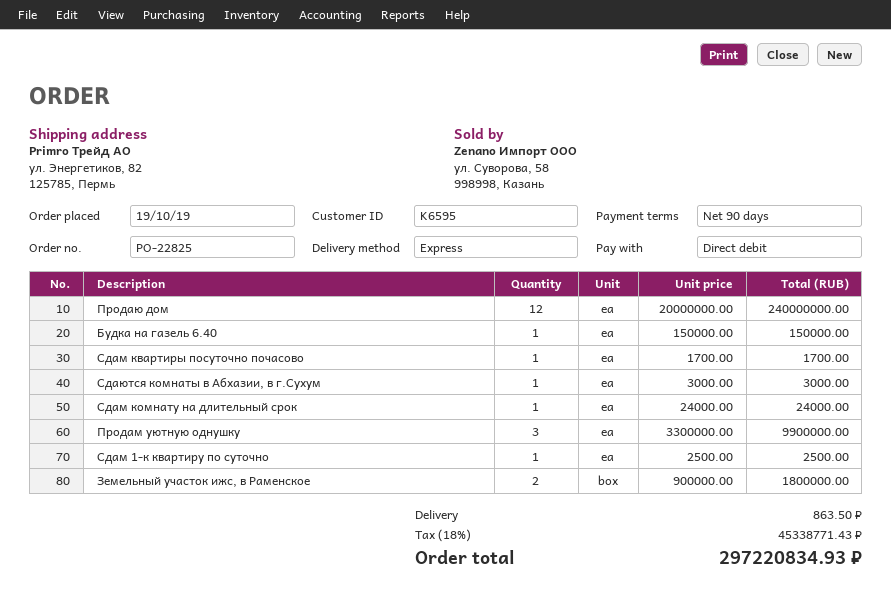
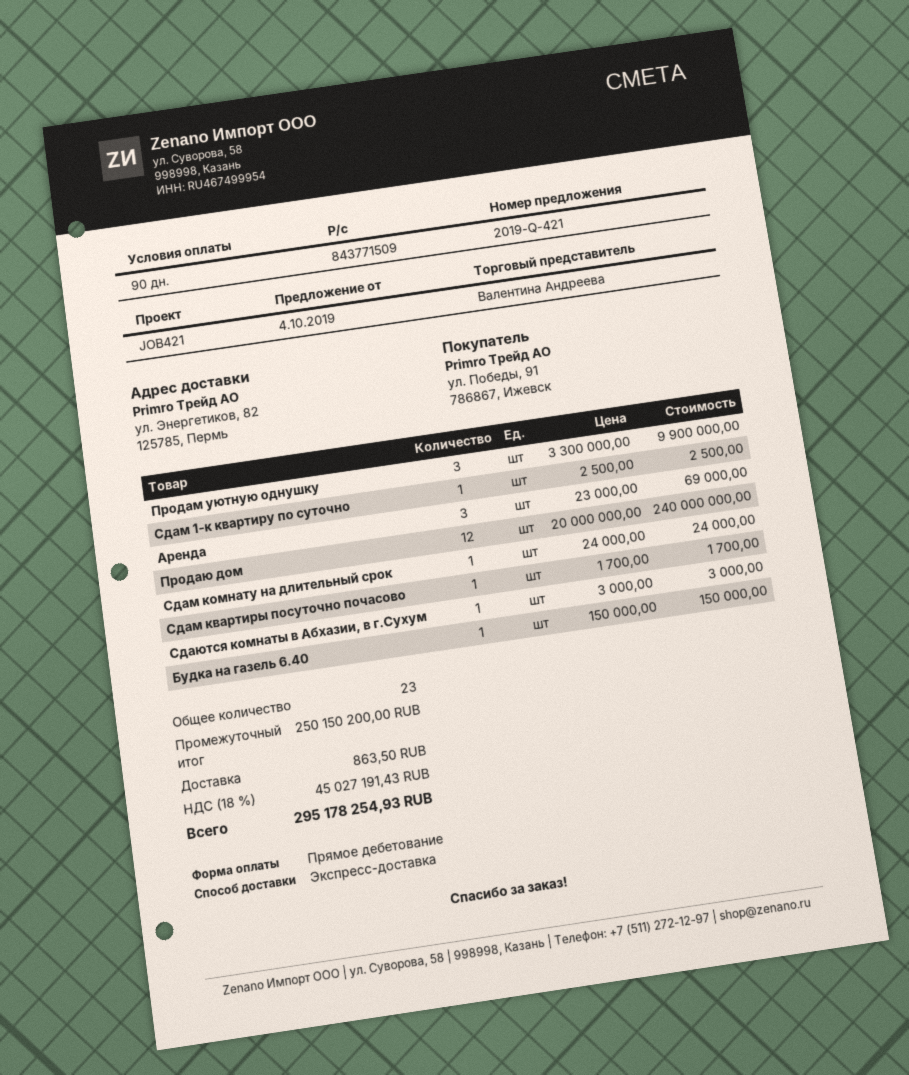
Земельный участок ижс, в Раменское: 2 x 900000.00 = 1800000.00 -> none
Аренда: none -> 3 x 23000.00 = 69000.00
tax: 18% = 45338771.43 -> 18% = 45027191.43
total: 297220834.93 -> 295178254.93

